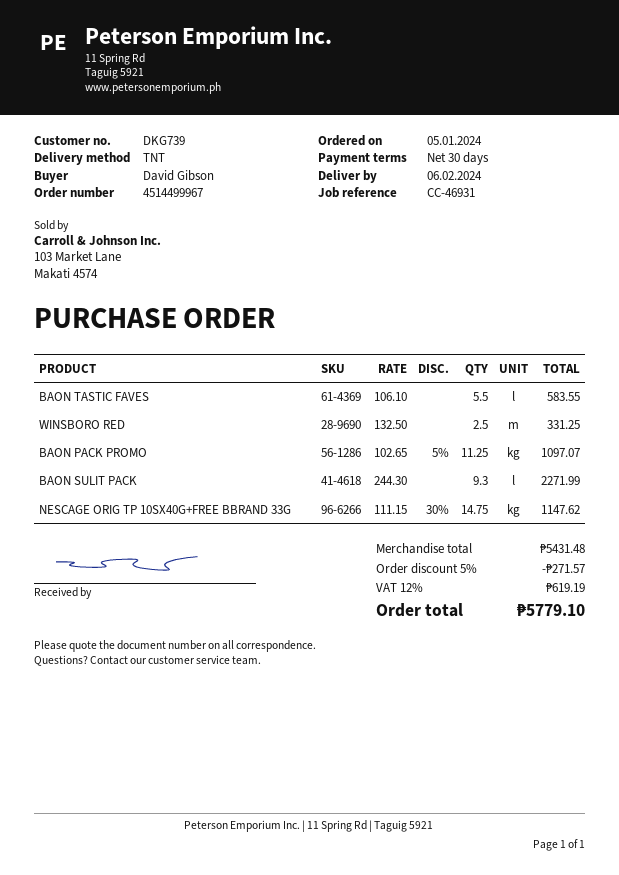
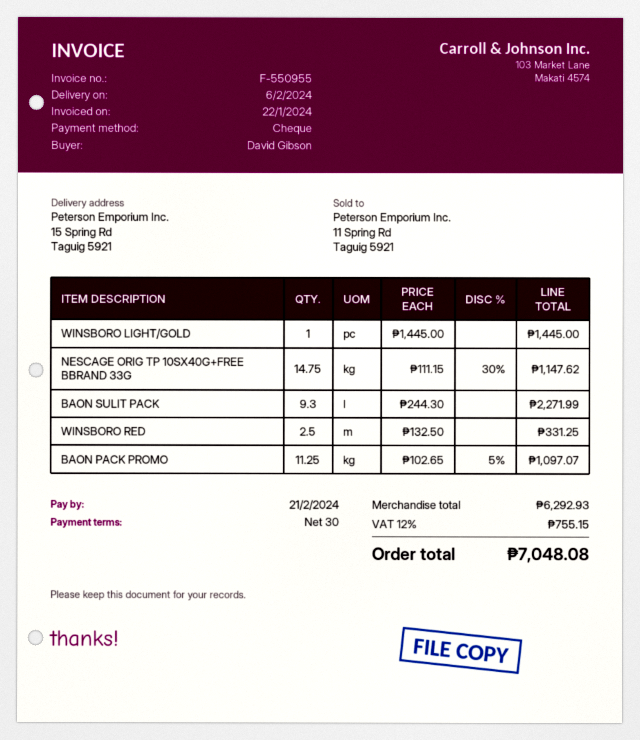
BAON TASTIC FAVES: 5.5 x 106.10 = 583.55 -> none
WINSBORO LIGHT/GOLD: none -> 1 x 1445.00 = 1445.00
subtotal: 5431.48 -> 6292.93
discount: 5% = 271.57 -> none
tax: 12% = 619.19 -> 12% = 755.15
total: 5779.10 -> 7048.08

